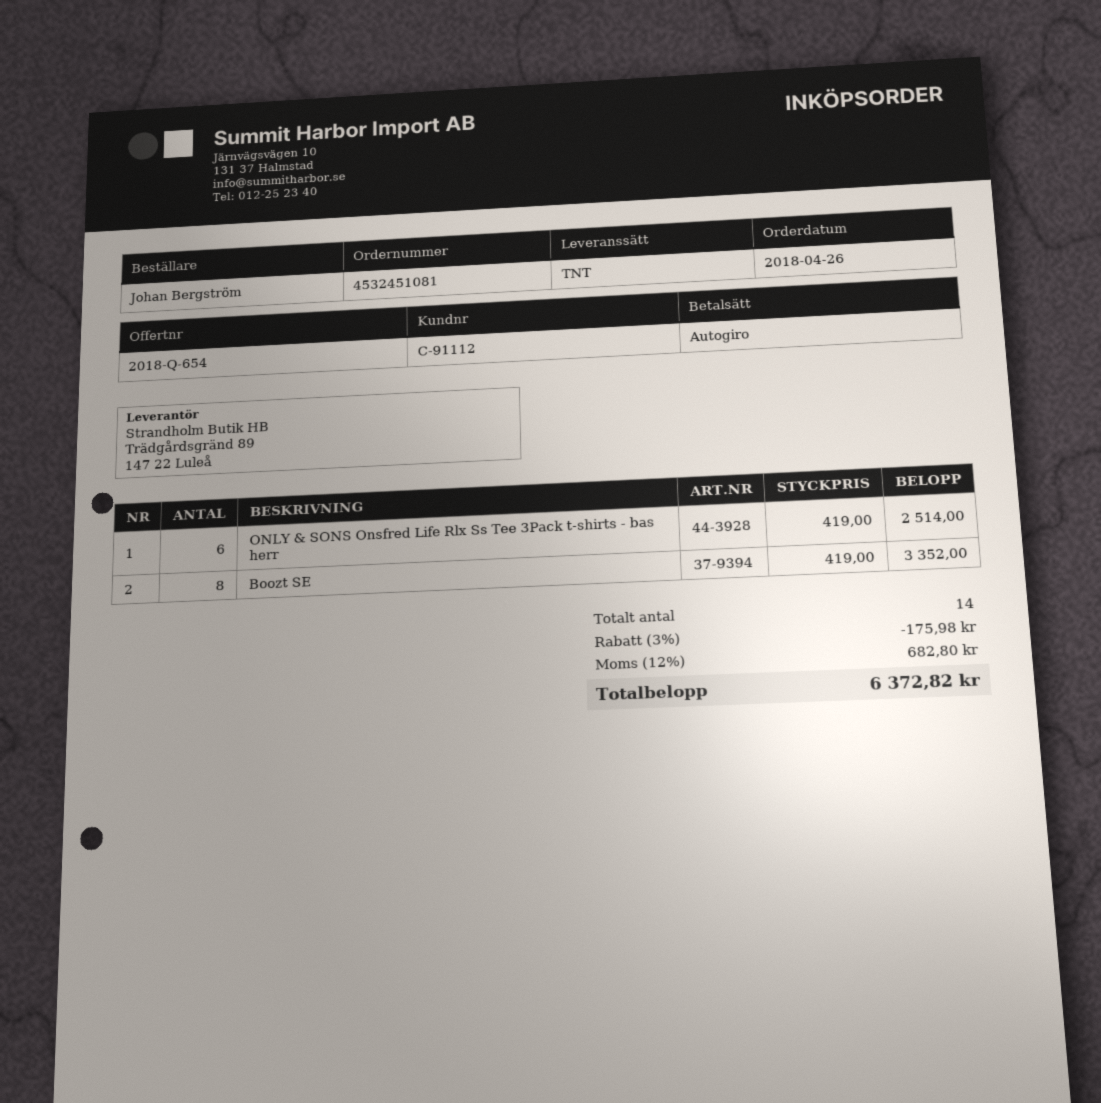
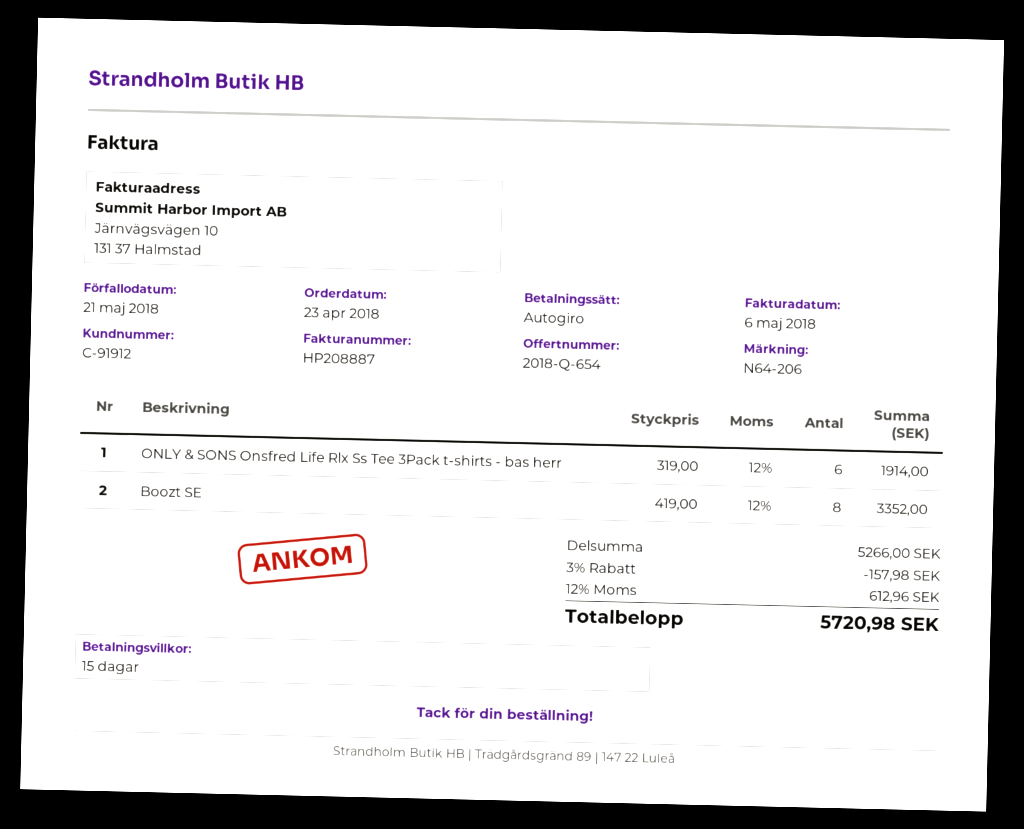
order date: 2018-04-26 -> 2018-04-23
customer number: C-91112 -> C-91912
ONLY & SONS Onsfred Life Rlx Ss Tee 3Pack t-shirts - bas herr: 6 x 419.00 = 2514.00 -> 6 x 319.00 = 1914.00
discount: 3% = 175.98 -> 3% = 157.98
tax: 12% = 682.80 -> 12% = 612.96
total: 6372.82 -> 5720.98

